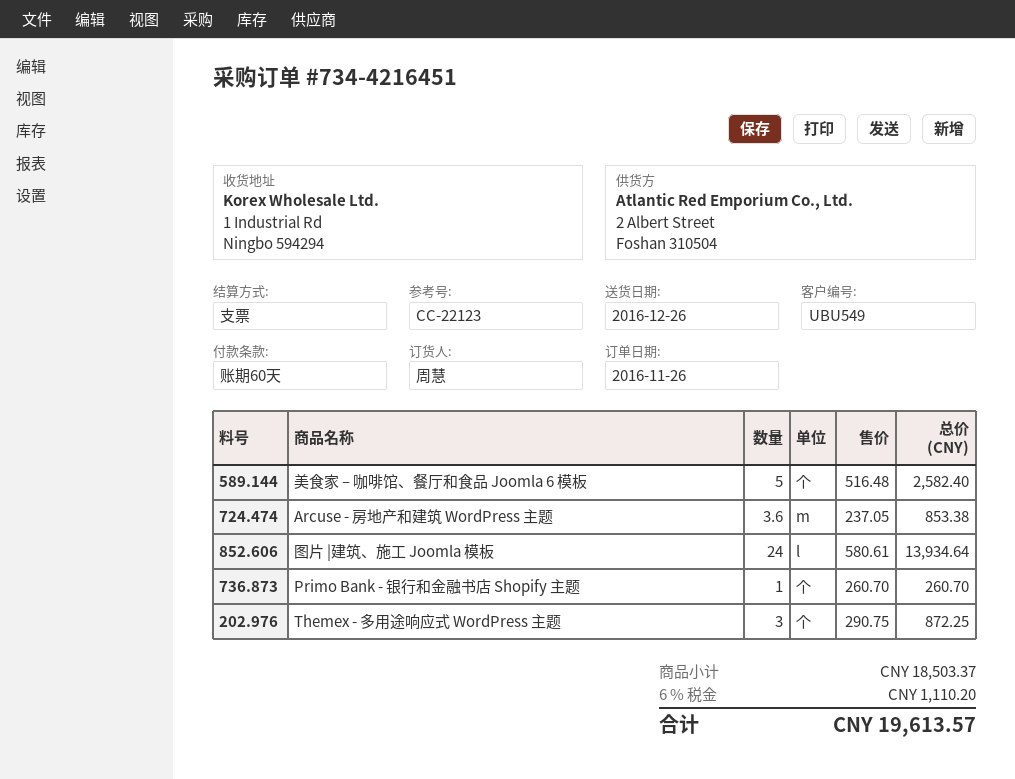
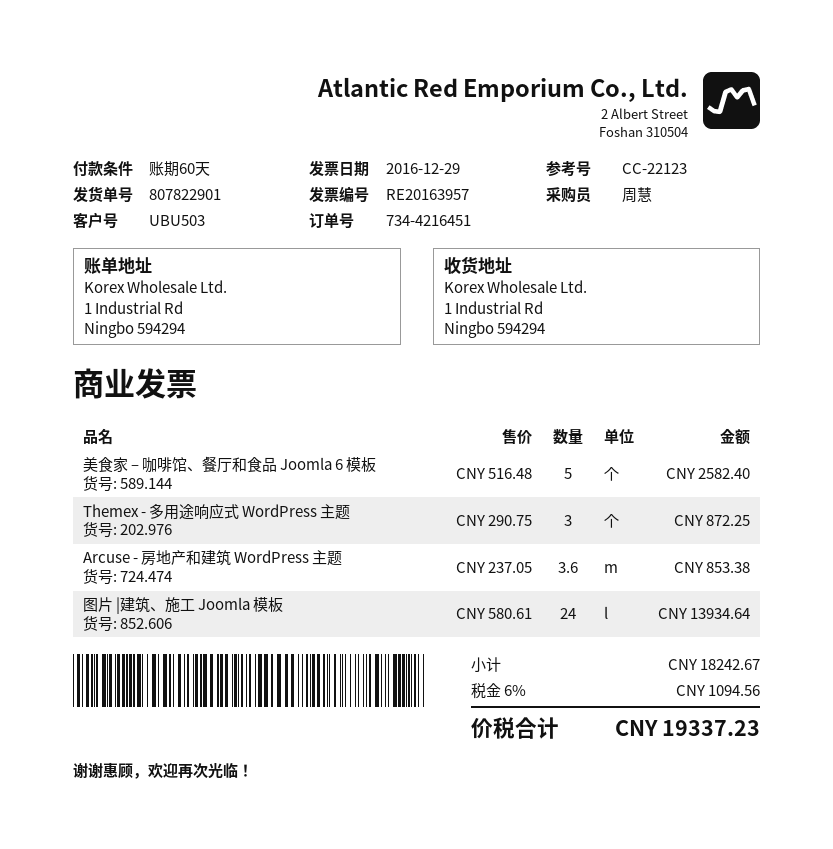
customer number: UBU549 -> UBU503
Primo Bank - 银行和金融书店 Shopify 主题: 1 x 260.70 = 260.70 -> none
subtotal: 18503.37 -> 18242.67
tax: 6% = 1110.20 -> 6% = 1094.56
total: 19613.57 -> 19337.23

